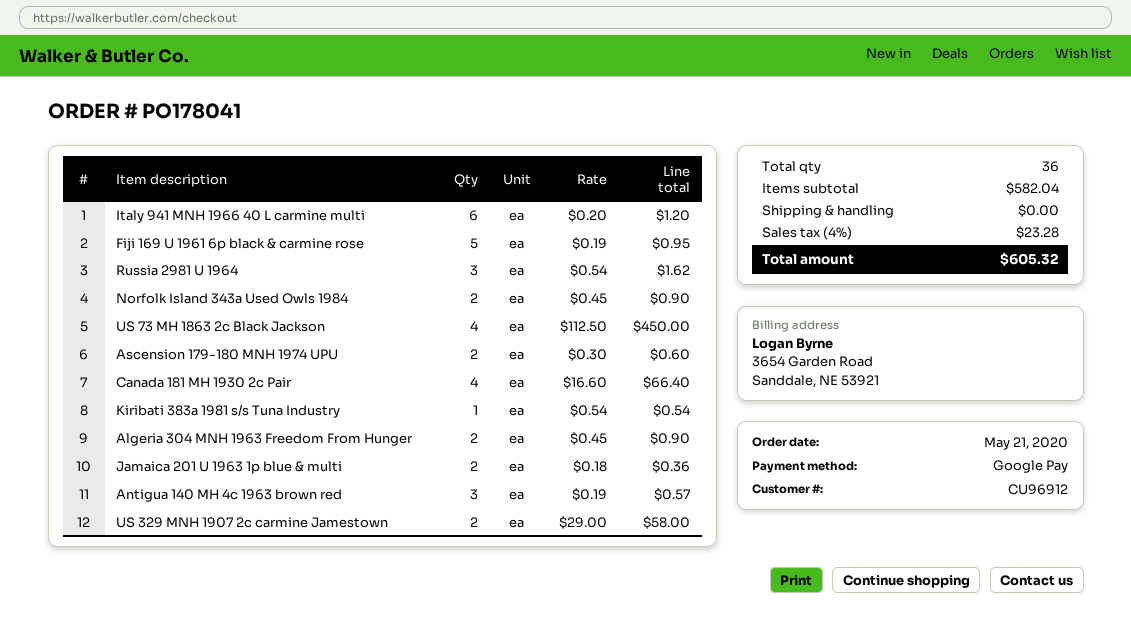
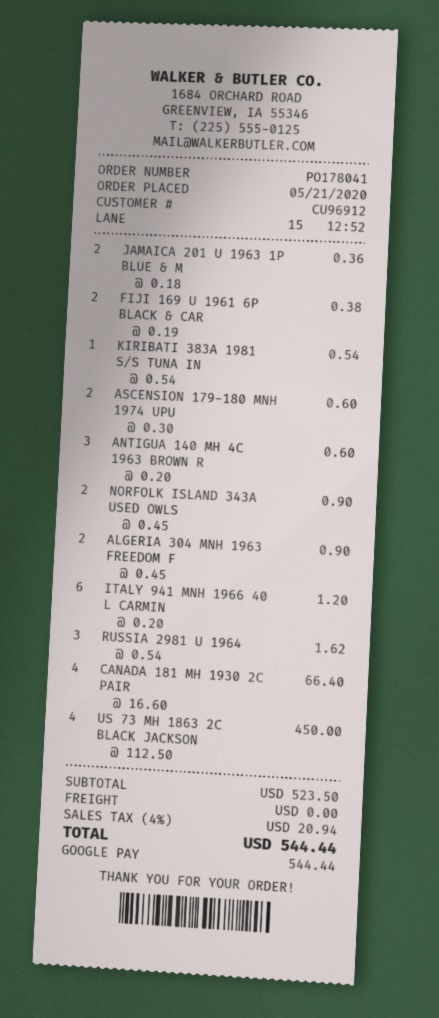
Fiji 169 U 1961 6p black & carmine rose: 5 x 0.19 = 0.95 -> 2 x 0.19 = 0.38
Antigua 140 MH 4c 1963 brown red: 3 x 0.19 = 0.57 -> 3 x 0.20 = 0.60
US 329 MNH 1907 2c carmine Jamestown: 2 x 29.00 = 58.00 -> none
subtotal: 582.04 -> 523.50
tax: 4% = 23.28 -> 4% = 20.94
total: 605.32 -> 544.44

